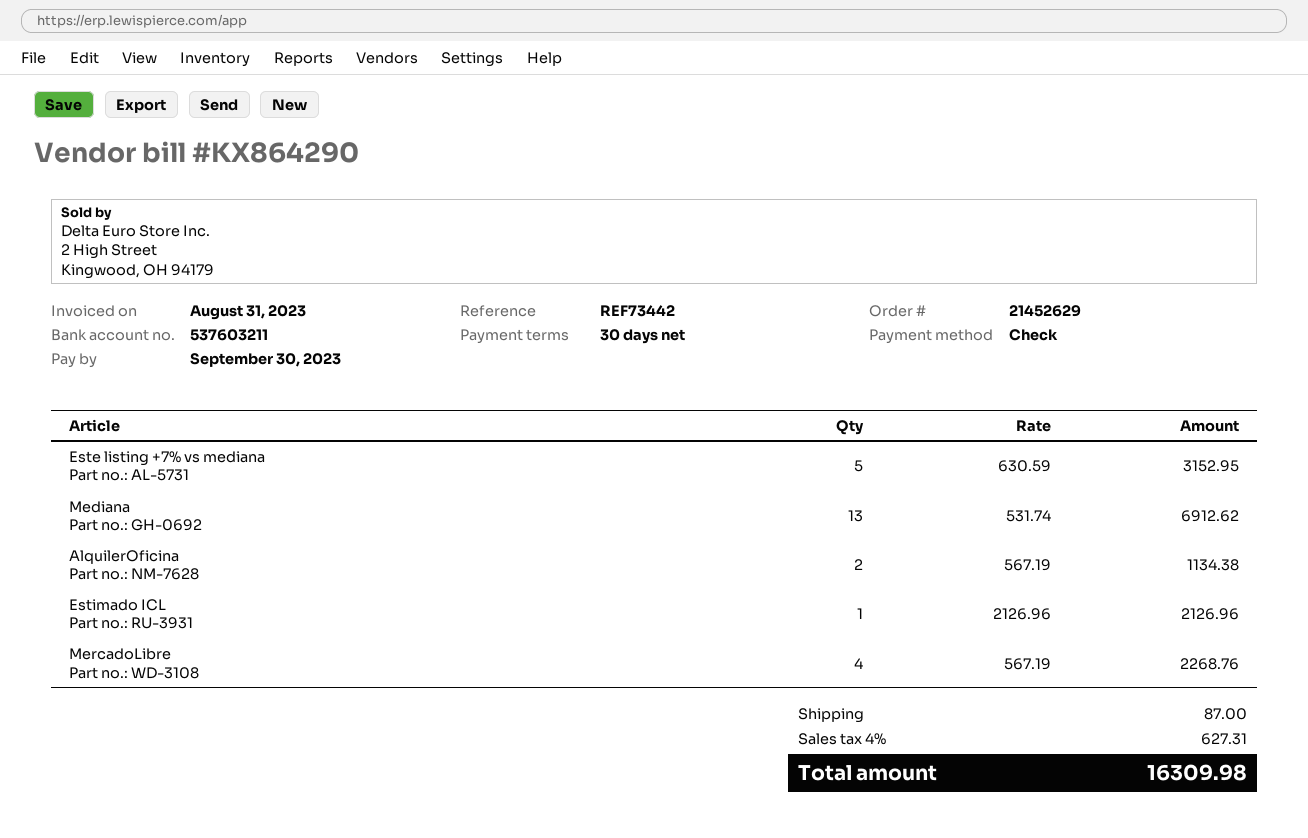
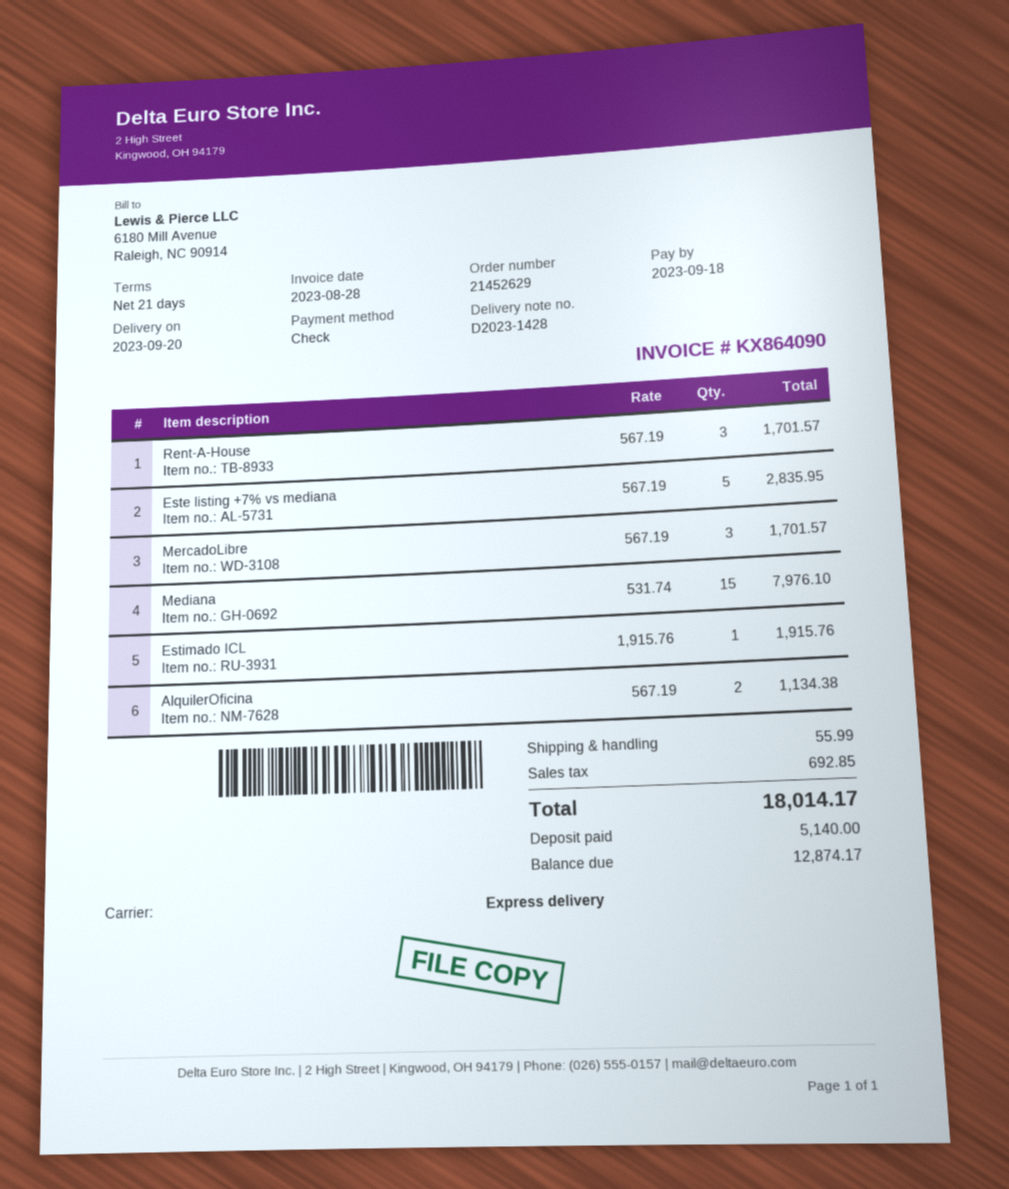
invoice number: KX864290 -> KX864090
invoice date: 2023-08-31 -> 2023-08-28
payment terms: 30 days -> 21 days
due date: 2023-09-30 -> 2023-09-18
Este listing +7% vs mediana: 5 x 630.59 = 3152.95 -> 5 x 567.19 = 2835.95
Mediana: 13 x 531.74 = 6912.62 -> 15 x 531.74 = 7976.10
Estimado ICL: 1 x 2126.96 = 2126.96 -> 1 x 1915.76 = 1915.76
MercadoLibre: 4 x 567.19 = 2268.76 -> 3 x 567.19 = 1701.57
Rent-A-House: none -> 3 x 567.19 = 1701.57
shipping: 87.00 -> 55.99
tax: 627.31 -> 692.85
total: 16309.98 -> 18014.17

